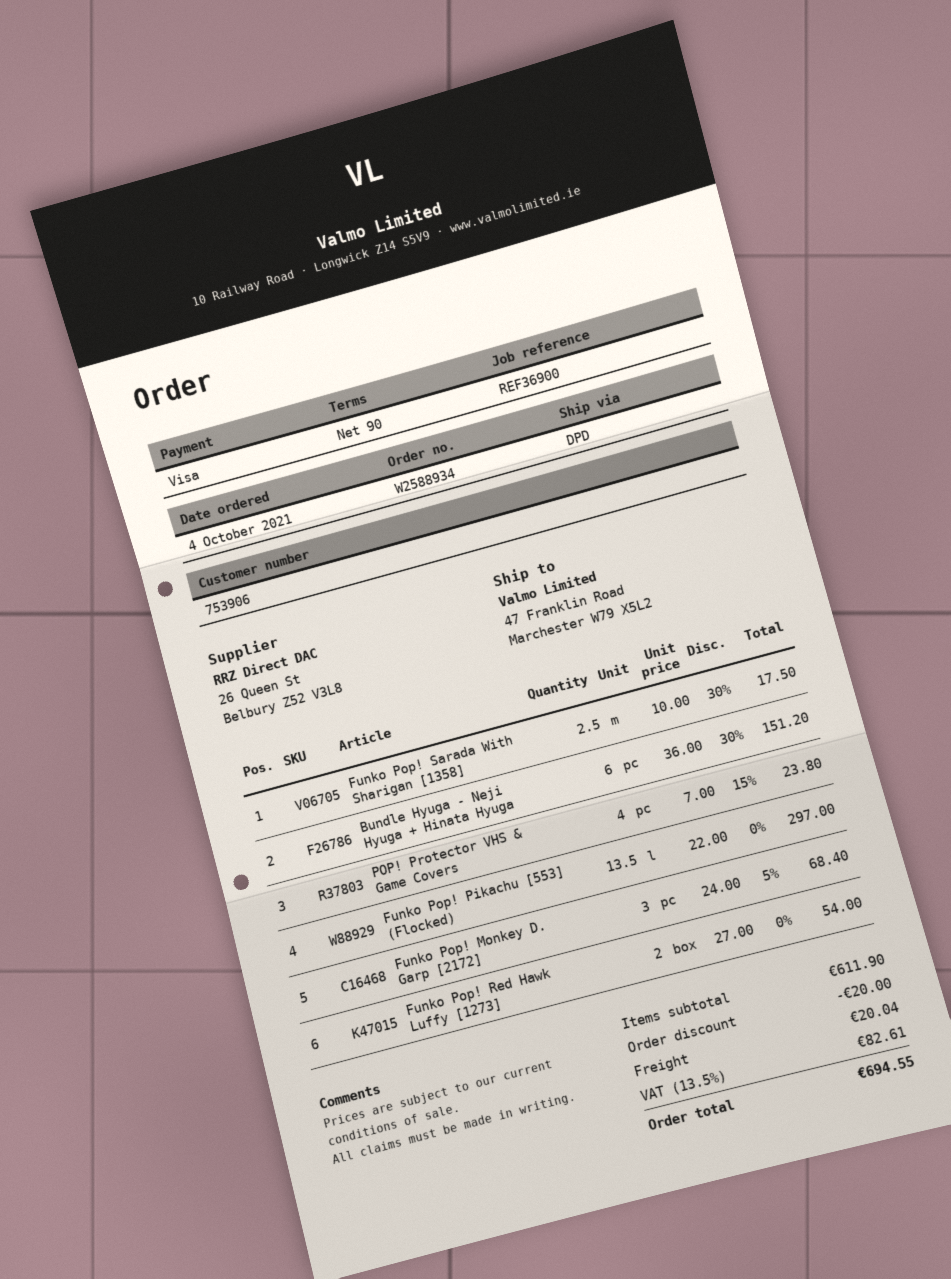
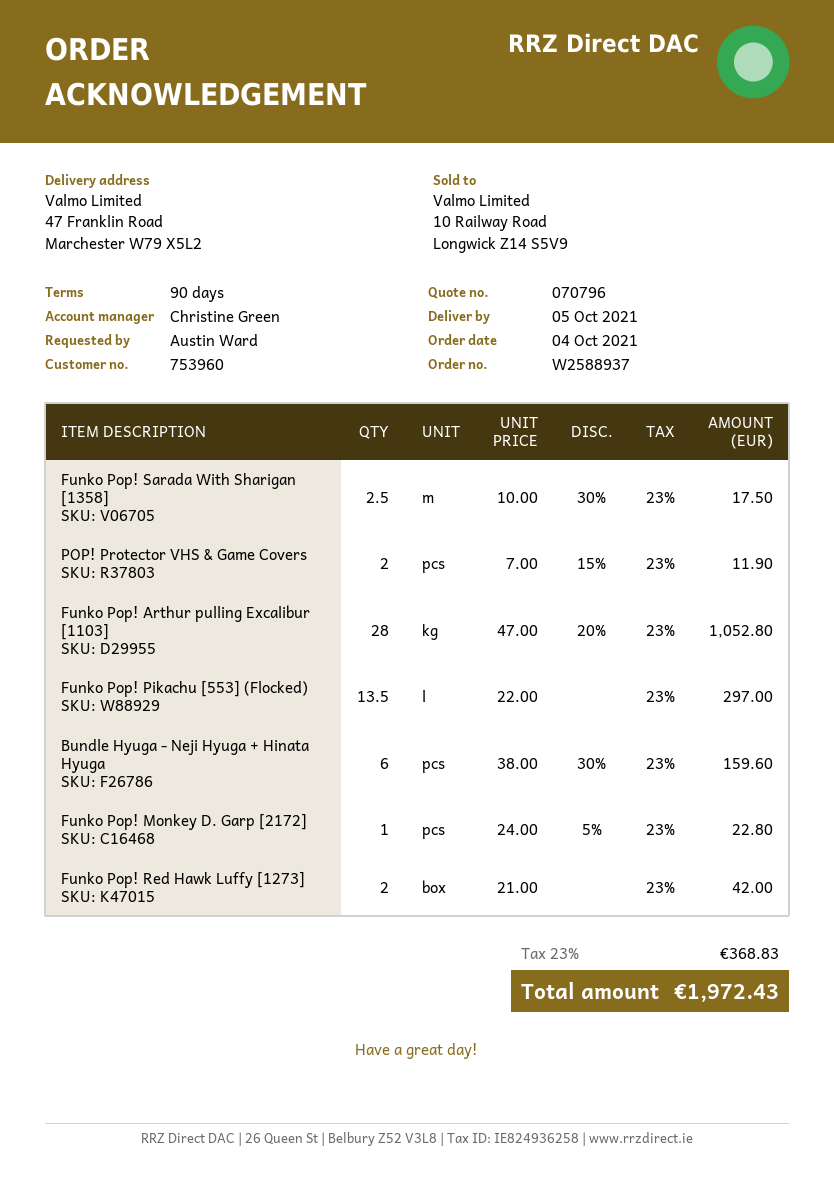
order number: W2588934 -> W2588937
customer number: 753906 -> 753960
Bundle Hyuga - Neji Hyuga + Hinata Hyuga: 6 x 36.00 - 30% = 151.20 -> 6 x 38.00 - 30% = 159.60
POP! Protector VHS & Game Covers: 4 x 7.00 - 15% = 23.80 -> 2 x 7.00 - 15% = 11.90
Funko Pop! Monkey D. Garp [2172]: 3 x 24.00 - 5% = 68.40 -> 1 x 24.00 - 5% = 22.80
Funko Pop! Red Hawk Luffy [1273]: 2 x 27.00 = 54.00 -> 2 x 21.00 = 42.00
Funko Pop! Arthur pulling Excalibur [1103]: none -> 28 x 47.00 - 20% = 1052.80
discount: 20.00 -> none
shipping: 20.04 -> none
tax: 13.5% = 82.61 -> 23% = 368.83
total: 694.55 -> 1972.43

